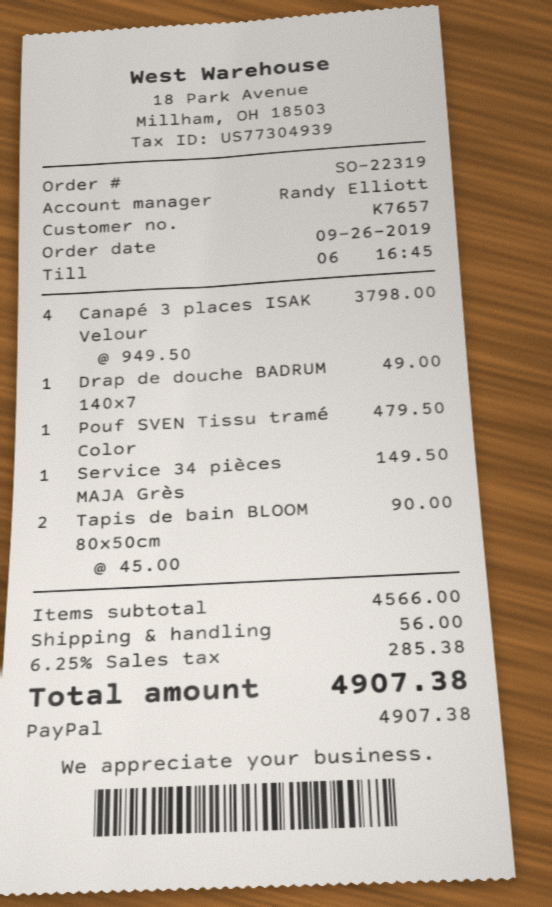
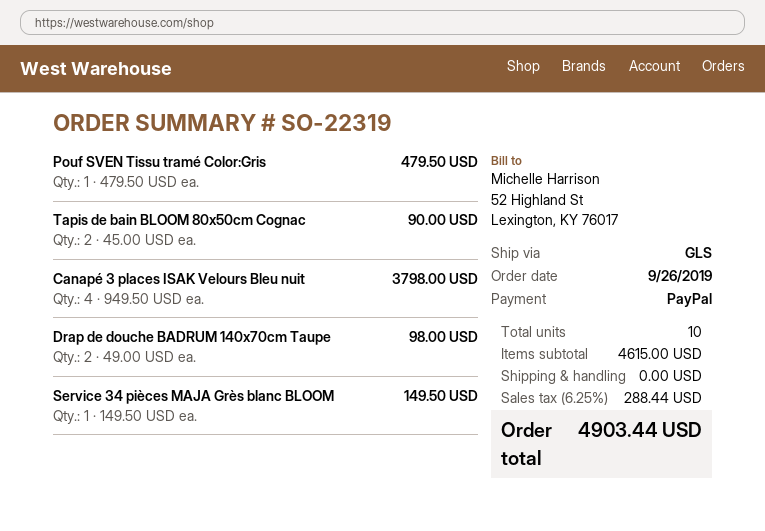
Drap de douche BADRUM 140x7: 1 x 49.00 = 49.00 -> 2 x 49.00 = 98.00
subtotal: 4566.00 -> 4615.00
shipping: 56.00 -> 0.00
tax: 6.25% = 285.38 -> 6.25% = 288.44
total: 4907.38 -> 4903.44

